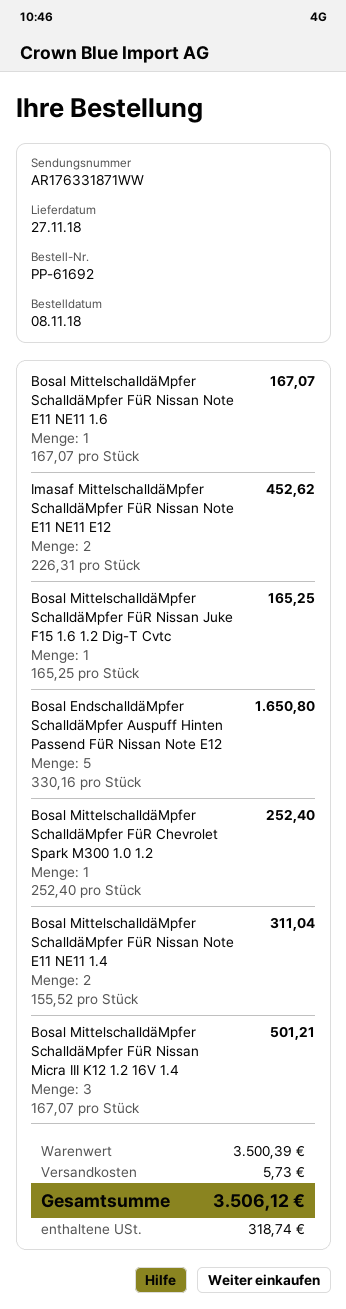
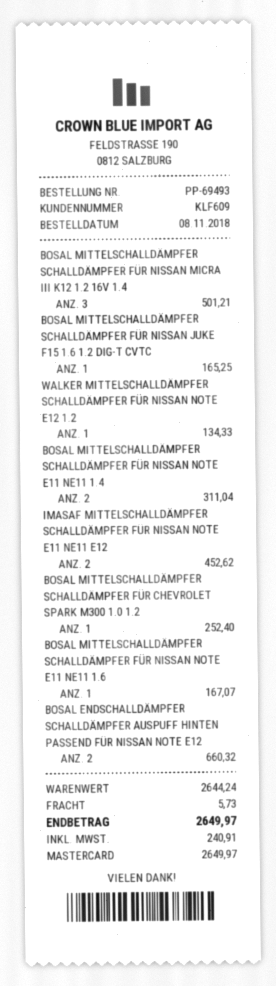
order number: PP-61692 -> PP-69493
Bosal EndschalldäMpfer SchalldäMpfer Auspuff Hinten Passend FüR Nissan Note E12: 5 for 1650.80 -> 2 for 660.32
WALKER MITTELSCHALLDÄMPFER SCHALLDÄMPFER FÜR NISSAN NOTE E12 1.2: none -> 1 for 134.33
subtotal: 3500.39 -> 2644.24
tax: 318.74 -> 240.91
total: 3506.12 -> 2649.97

